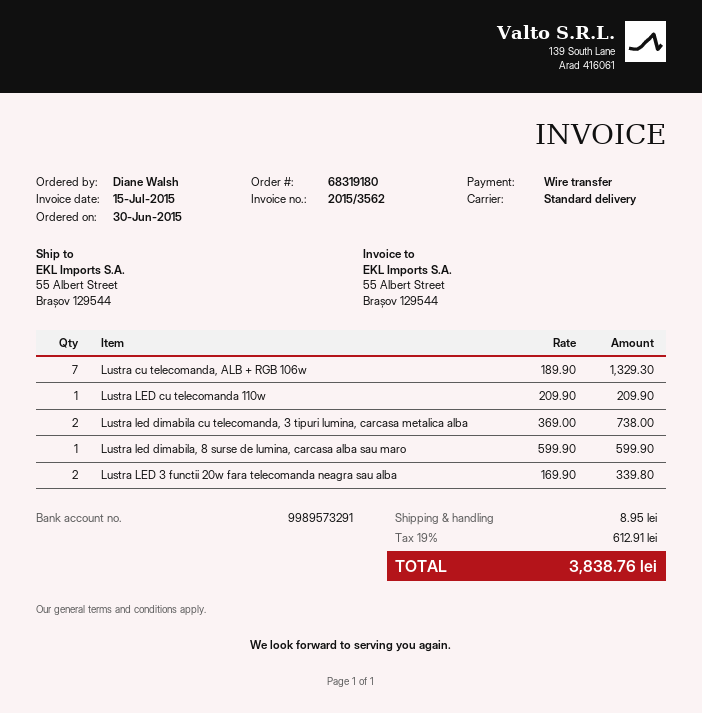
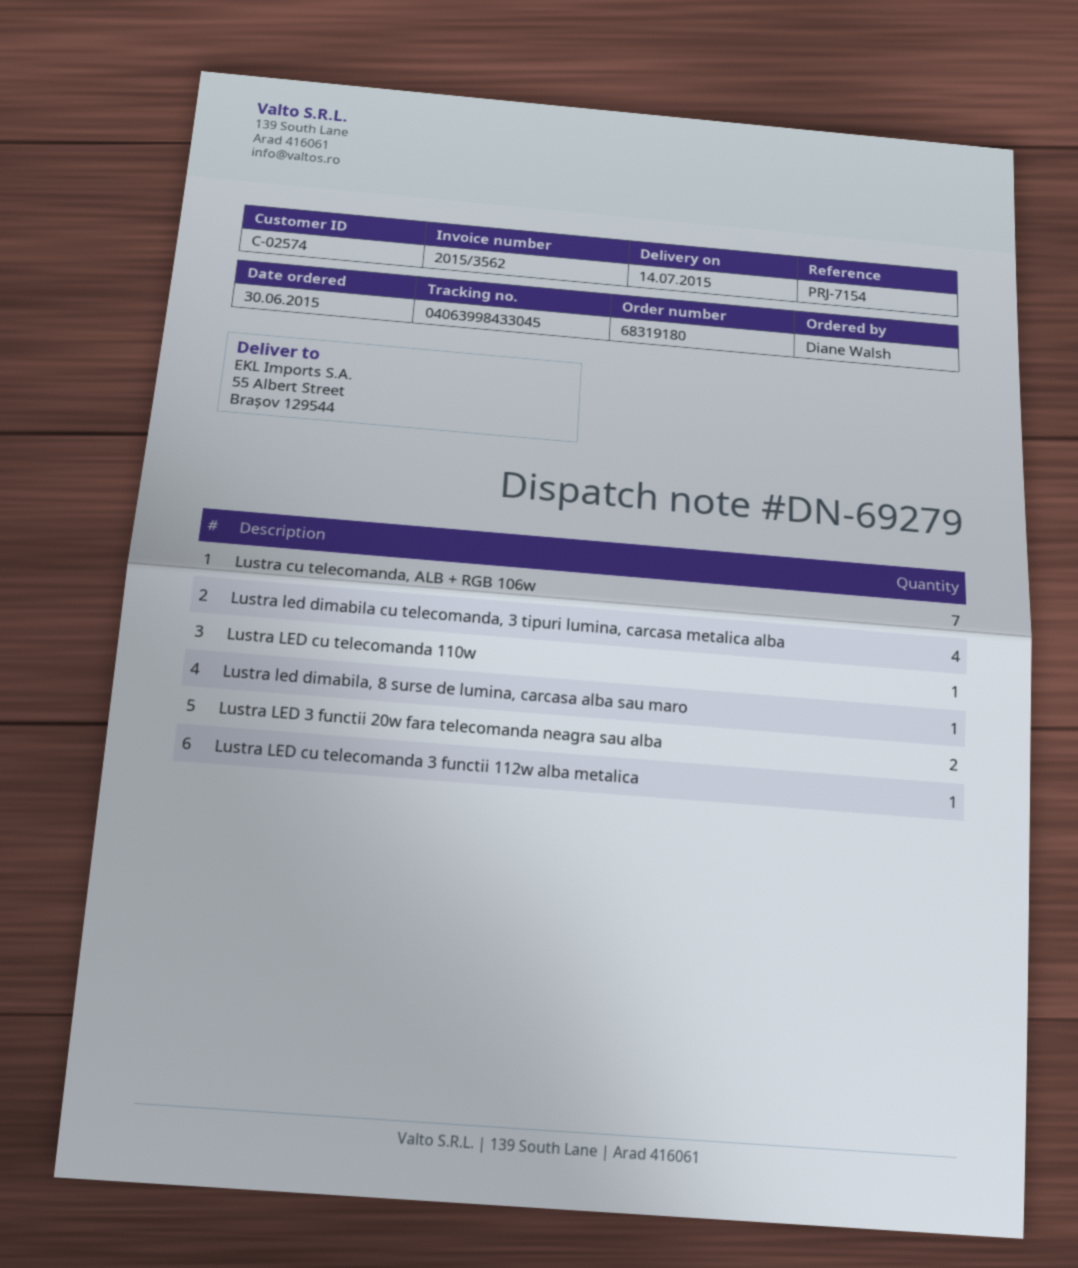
Lustra led dimabila cu telecomanda, 3 tipuri lumina, carcasa metalica alba: 2 -> 4
Lustra LED cu telecomanda 3 functii 112w alba metalica: none -> 1

